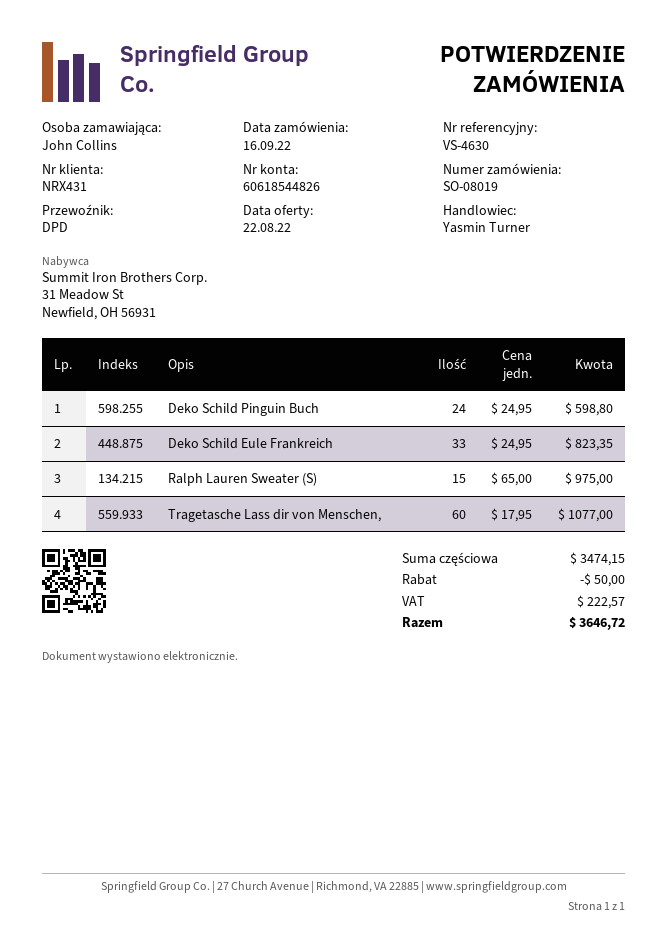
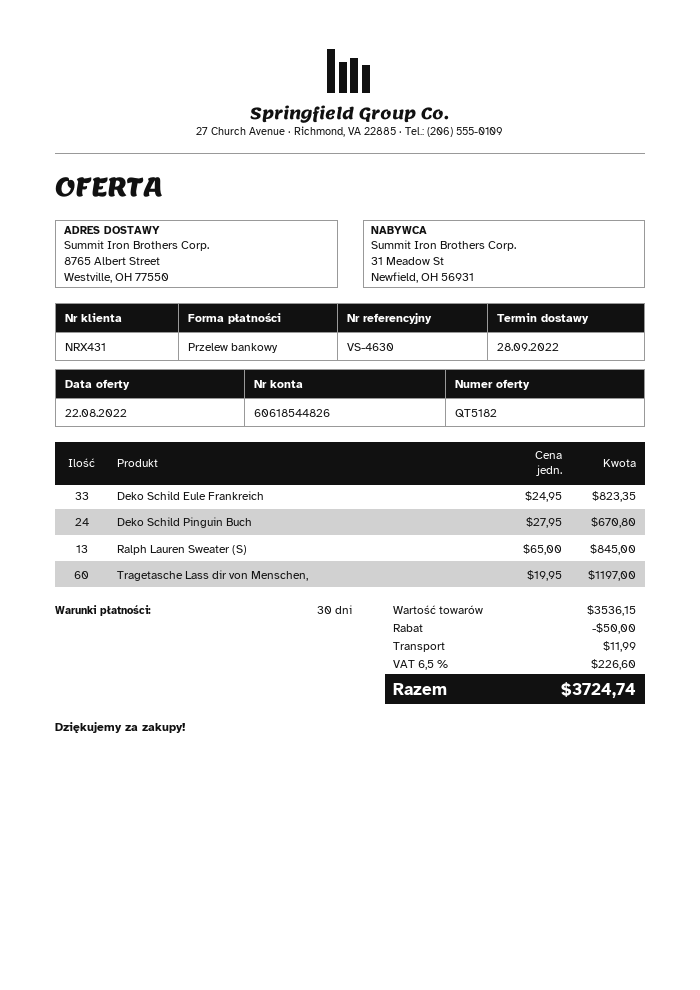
Deko Schild Pinguin Buch: 24 x 24.95 = 598.80 -> 24 x 27.95 = 670.80
Ralph Lauren Sweater (S): 15 x 65.00 = 975.00 -> 13 x 65.00 = 845.00
Tragetasche Lass dir von Menschen,: 60 x 17.95 = 1077.00 -> 60 x 19.95 = 1197.00
subtotal: 3474.15 -> 3536.15
shipping: none -> 11.99
tax: 222.57 -> 226.60
total: 3646.72 -> 3724.74

